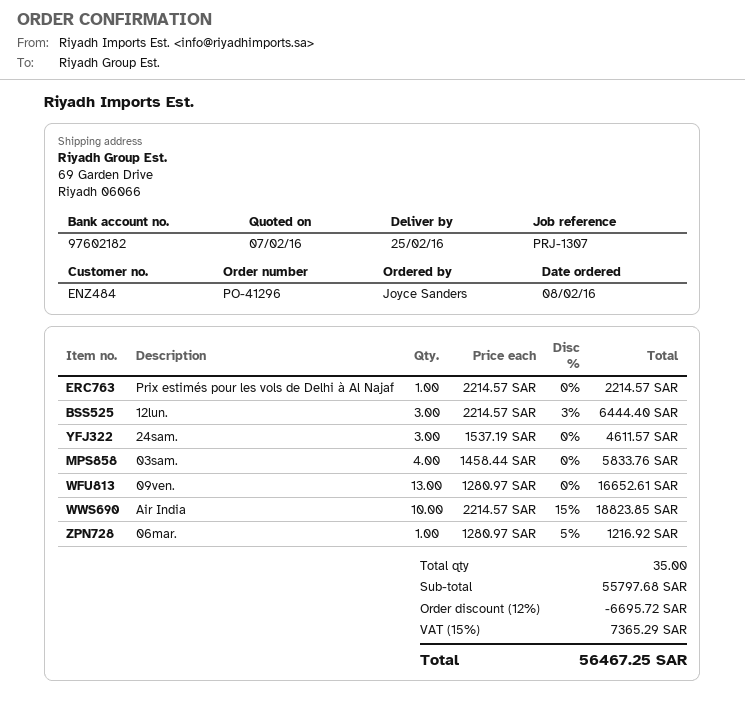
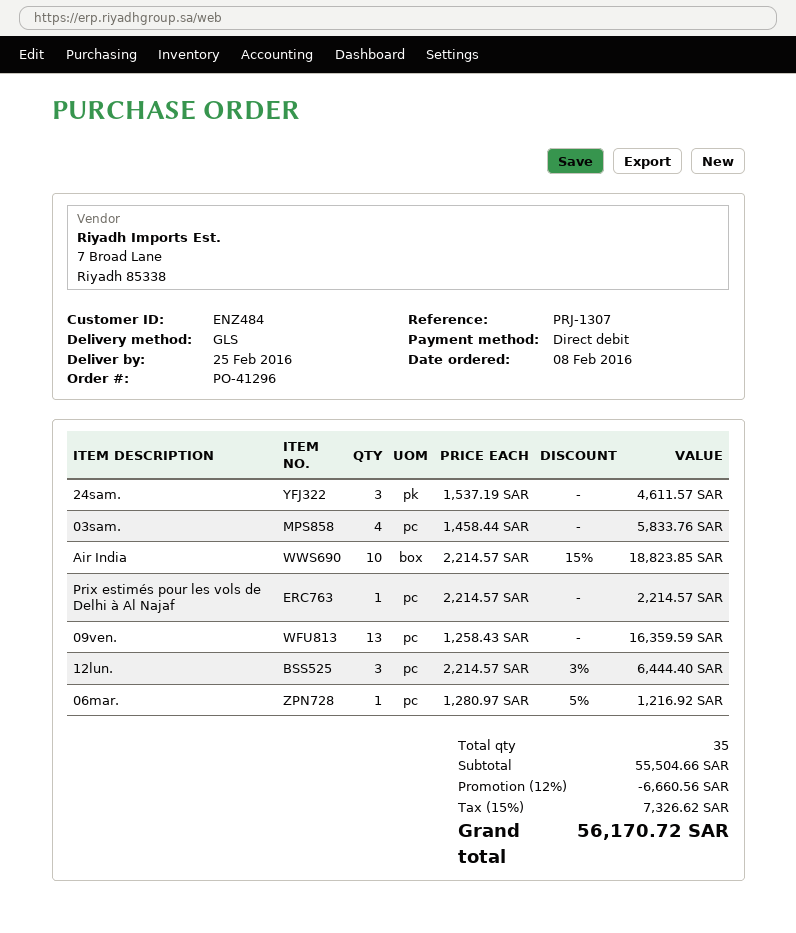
09ven.: 13 x 1280.97 = 16652.61 -> 13 x 1258.43 = 16359.59
subtotal: 55797.68 -> 55504.66
discount: 12% = 6695.72 -> 12% = 6660.56
tax: 15% = 7365.29 -> 15% = 7326.62
total: 56467.25 -> 56170.72

